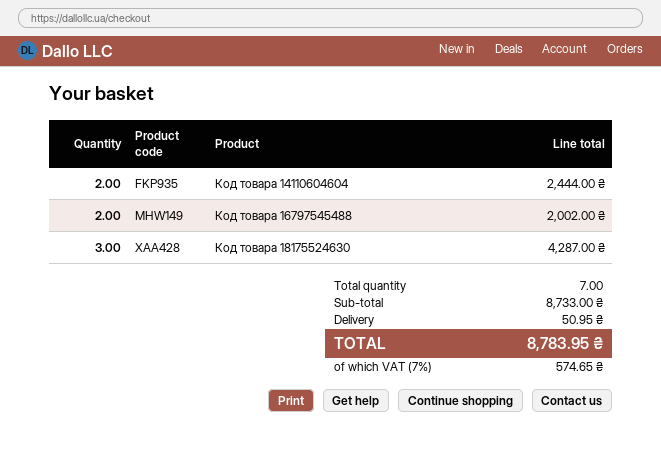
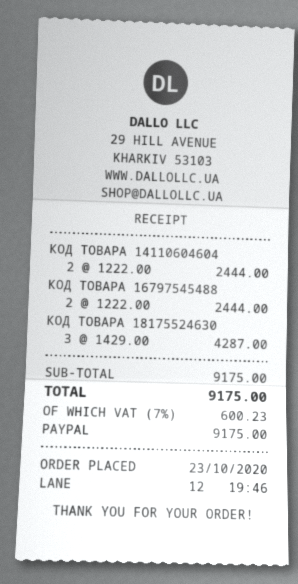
Код товара 16797545488: 2 for 2002.00 -> 2 for 2444.00
subtotal: 8733.00 -> 9175.00
shipping: 50.95 -> none
tax: 7% = 574.65 -> 7% = 600.23
total: 8783.95 -> 9175.00

